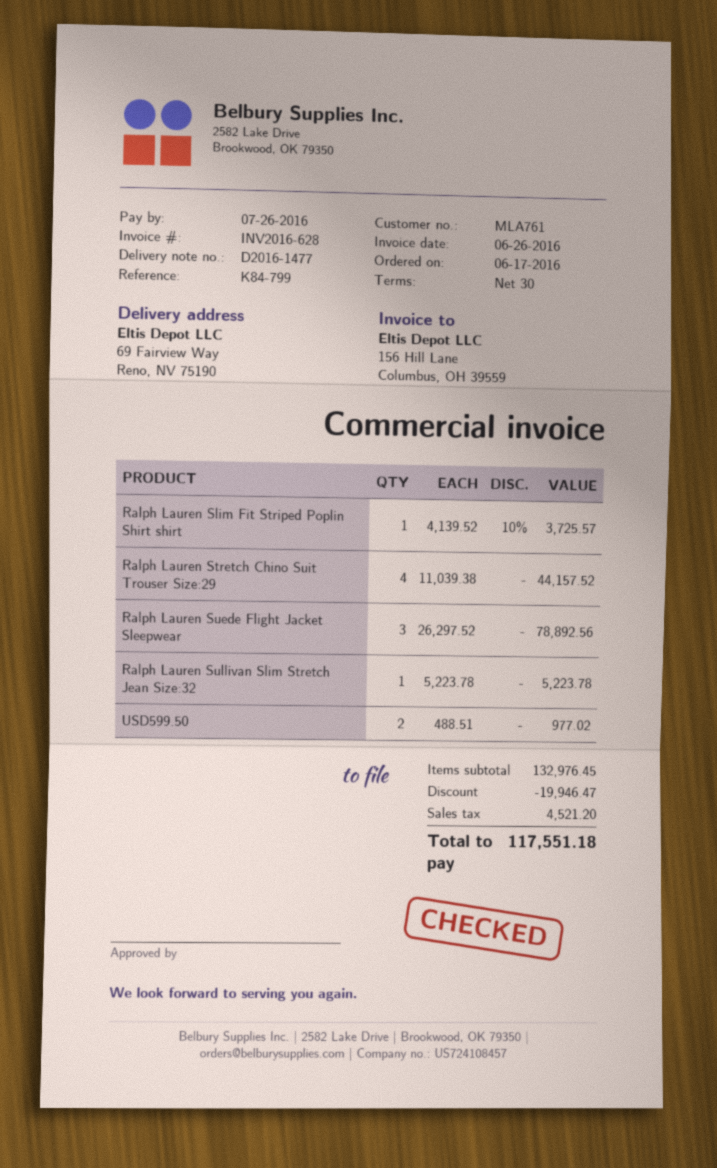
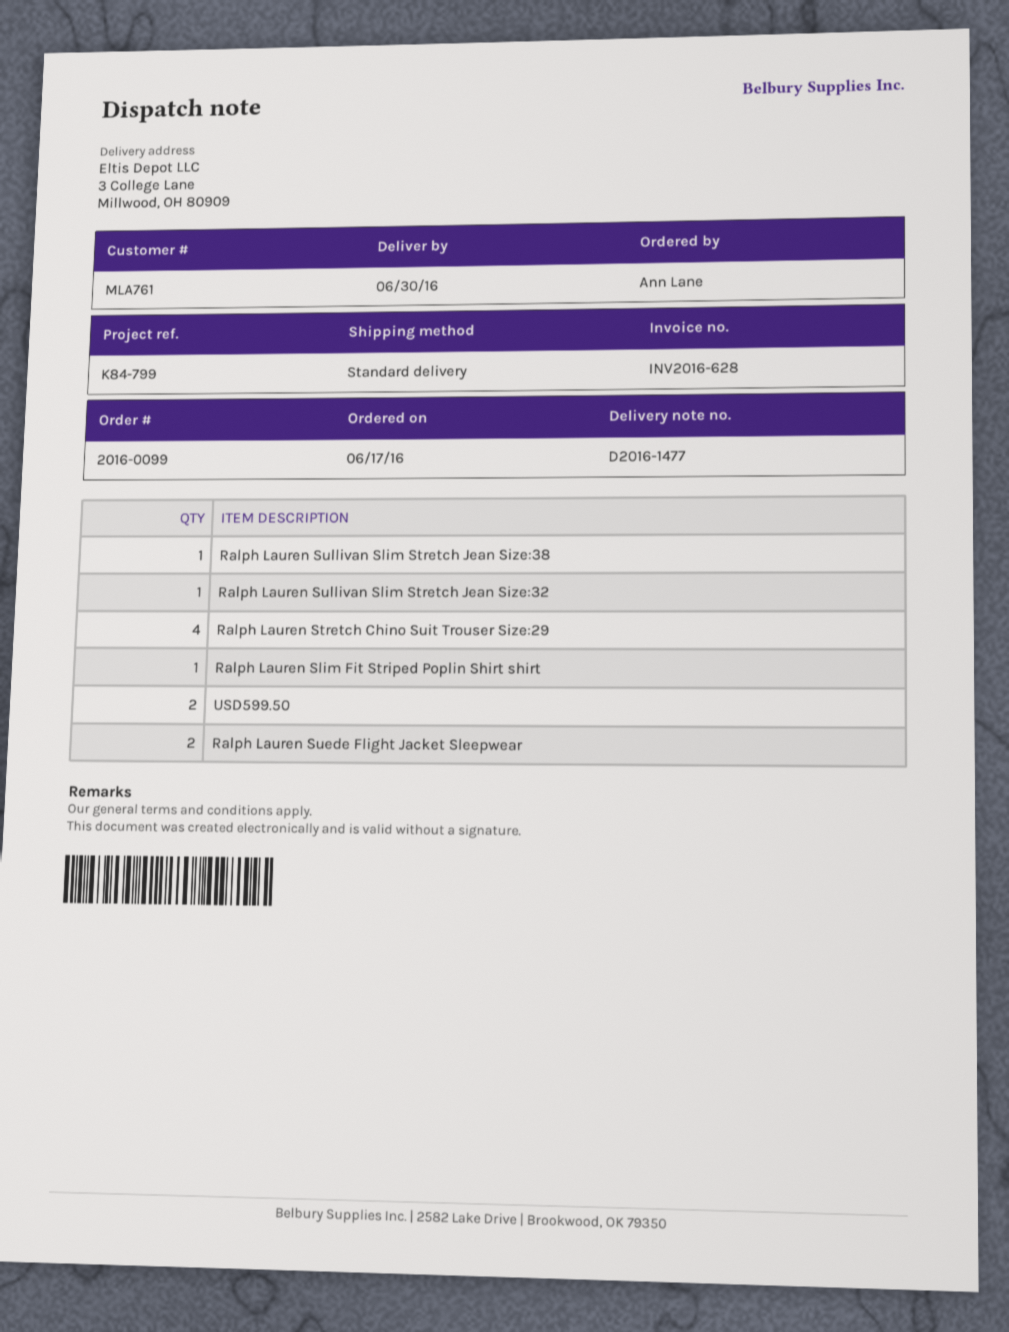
ship to: 69 Fairview Way, Reno, NV 75190 -> 3 College Lane, Millwood, OH 80909
Ralph Lauren Suede Flight Jacket Sleepwear: 3 -> 2
Ralph Lauren Sullivan Slim Stretch Jean Size:38: none -> 1

